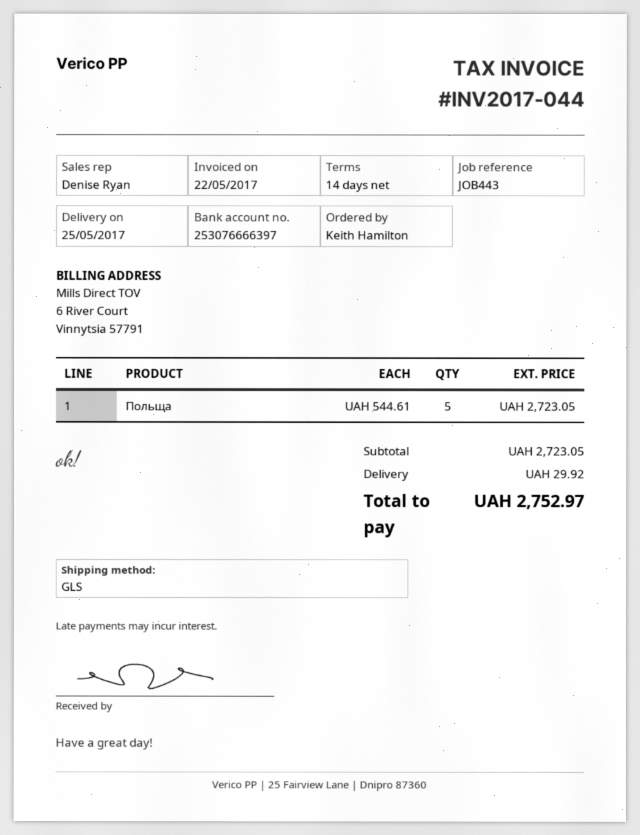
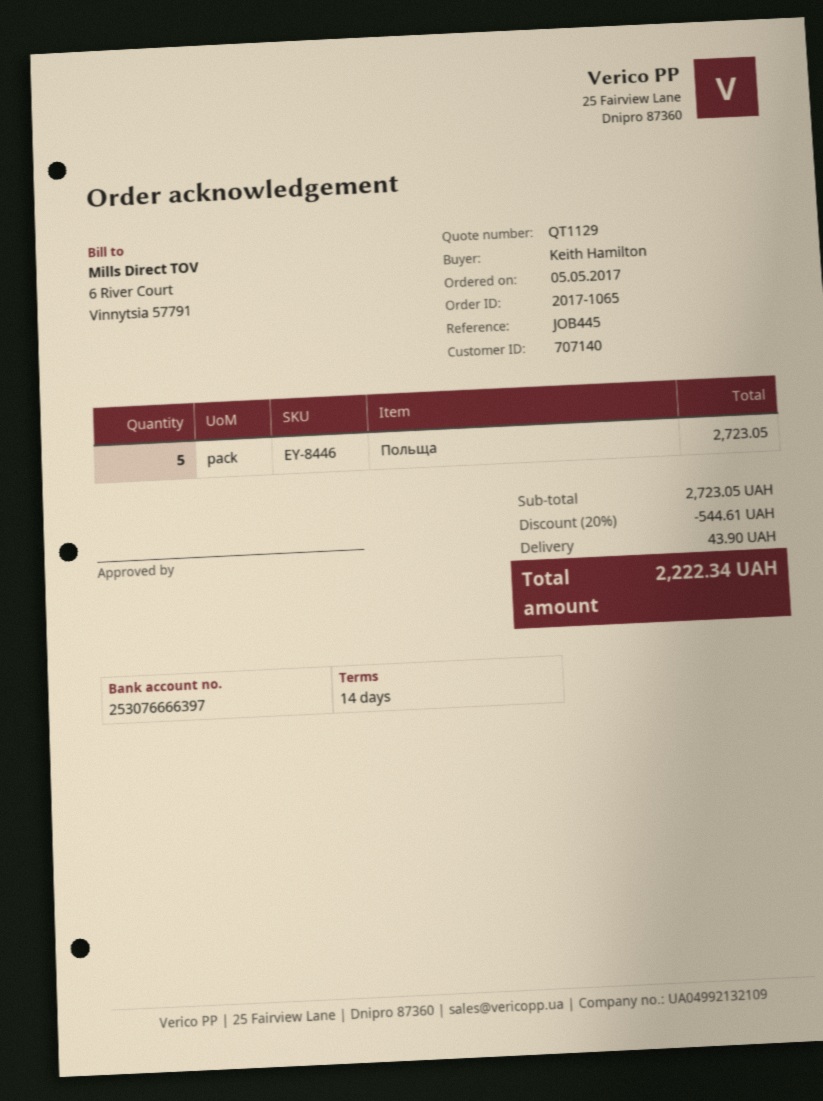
reference: JOB443 -> JOB445
discount: none -> 20% = 544.61
shipping: 29.92 -> 43.90
total: 2752.97 -> 2222.34

